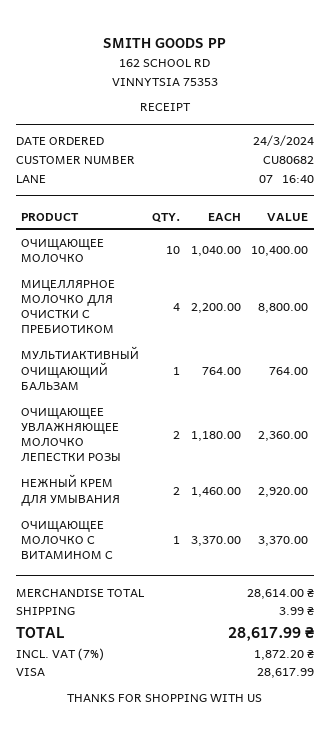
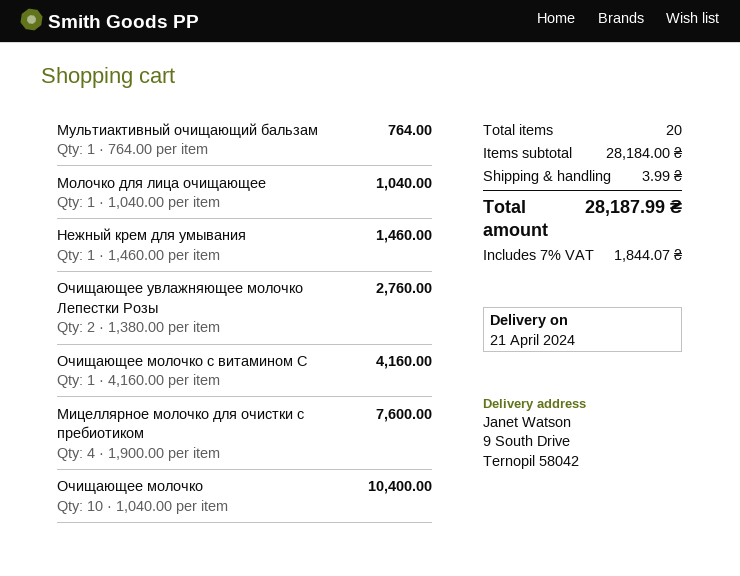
МИЦЕЛЛЯРНОЕ МОЛОЧКО ДЛЯ ОЧИСТКИ С ПРЕБИОТИКОМ: 4 x 2200.00 = 8800.00 -> 4 x 1900.00 = 7600.00
ОЧИЩАЮЩЕЕ УВЛАЖНЯЮЩЕЕ МОЛОЧКО ЛЕПЕСТКИ РОЗЫ: 2 x 1180.00 = 2360.00 -> 2 x 1380.00 = 2760.00
НЕЖНЫЙ КРЕМ ДЛЯ УМЫВАНИЯ: 2 x 1460.00 = 2920.00 -> 1 x 1460.00 = 1460.00
ОЧИЩАЮЩЕЕ МОЛОЧКО С ВИТАМИНОМ С: 1 x 3370.00 = 3370.00 -> 1 x 4160.00 = 4160.00
Молочко для лица очищающее: none -> 1 x 1040.00 = 1040.00
subtotal: 28614.00 -> 28184.00
tax: 7% = 1872.20 -> 7% = 1844.07
total: 28617.99 -> 28187.99

